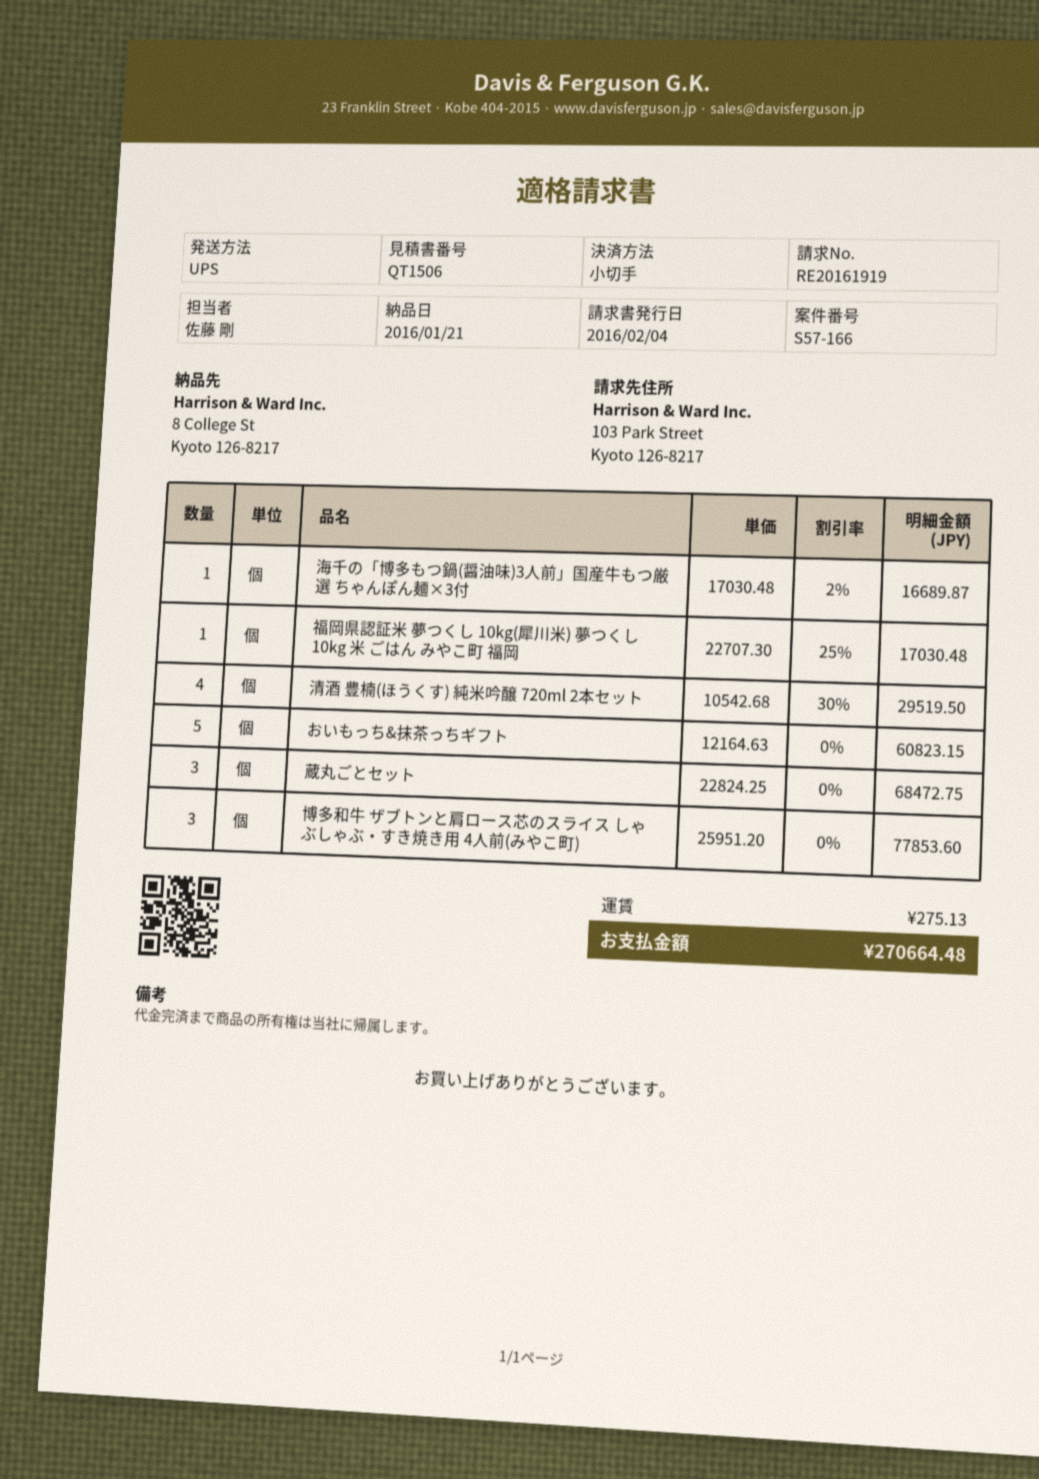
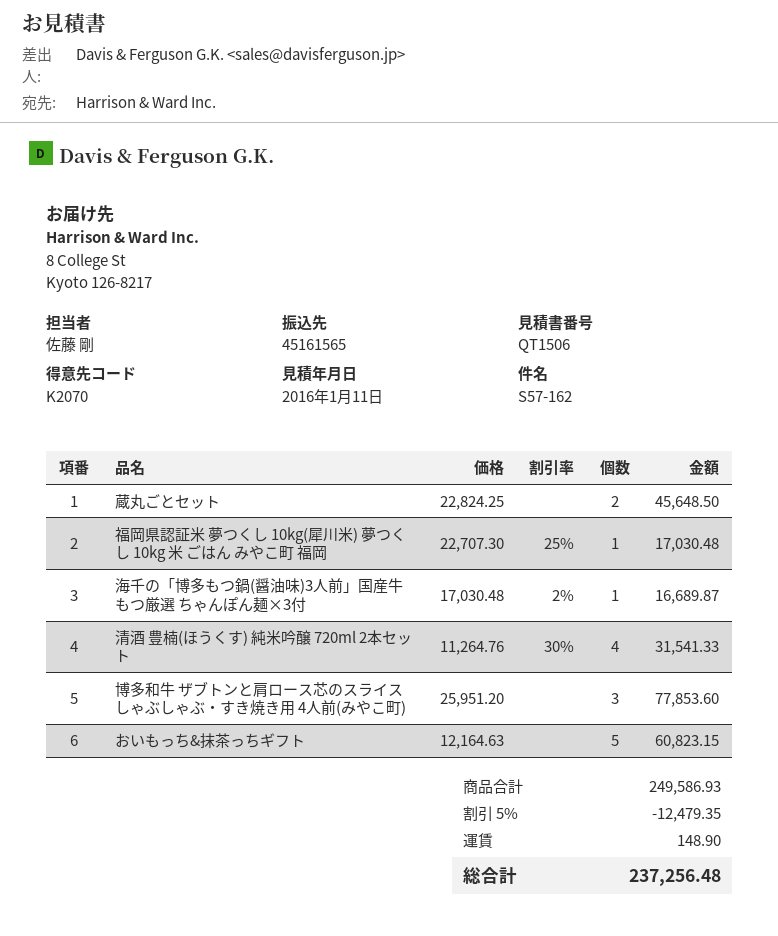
reference: S57-166 -> S57-162
清酒 豊楠(ほうくす) 純米吟醸 720ml 2本セット: 4 x 10542.68 - 30% = 29519.50 -> 4 x 11264.76 - 30% = 31541.33
蔵丸ごとセット: 3 x 22824.25 = 68472.75 -> 2 x 22824.25 = 45648.50
discount: none -> 5% = 12479.35
shipping: 275.13 -> 148.90
total: 270664.48 -> 237256.48

